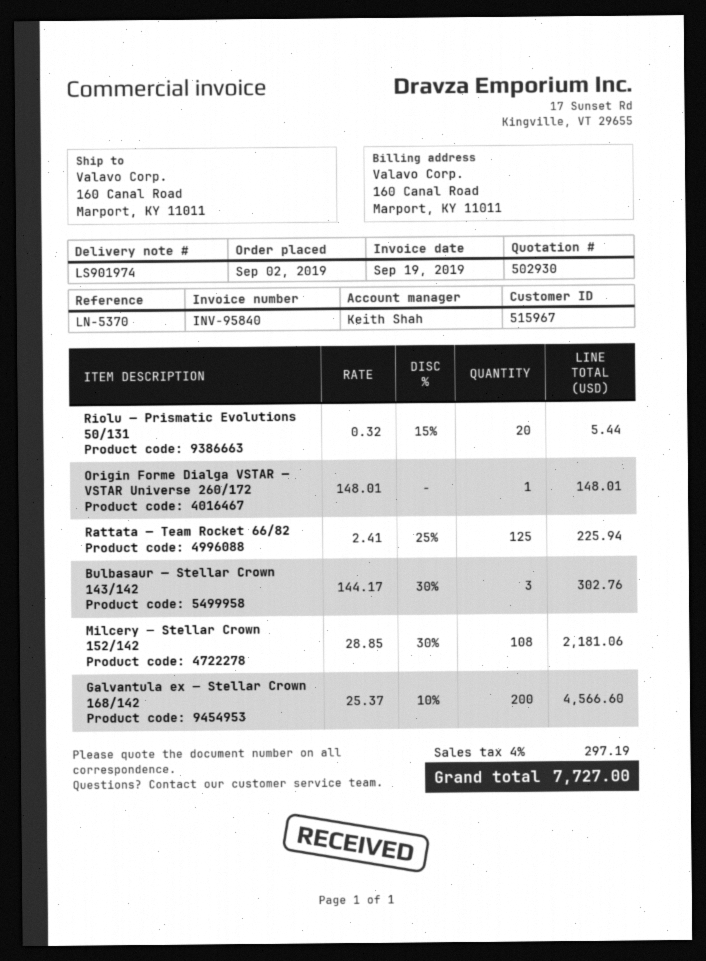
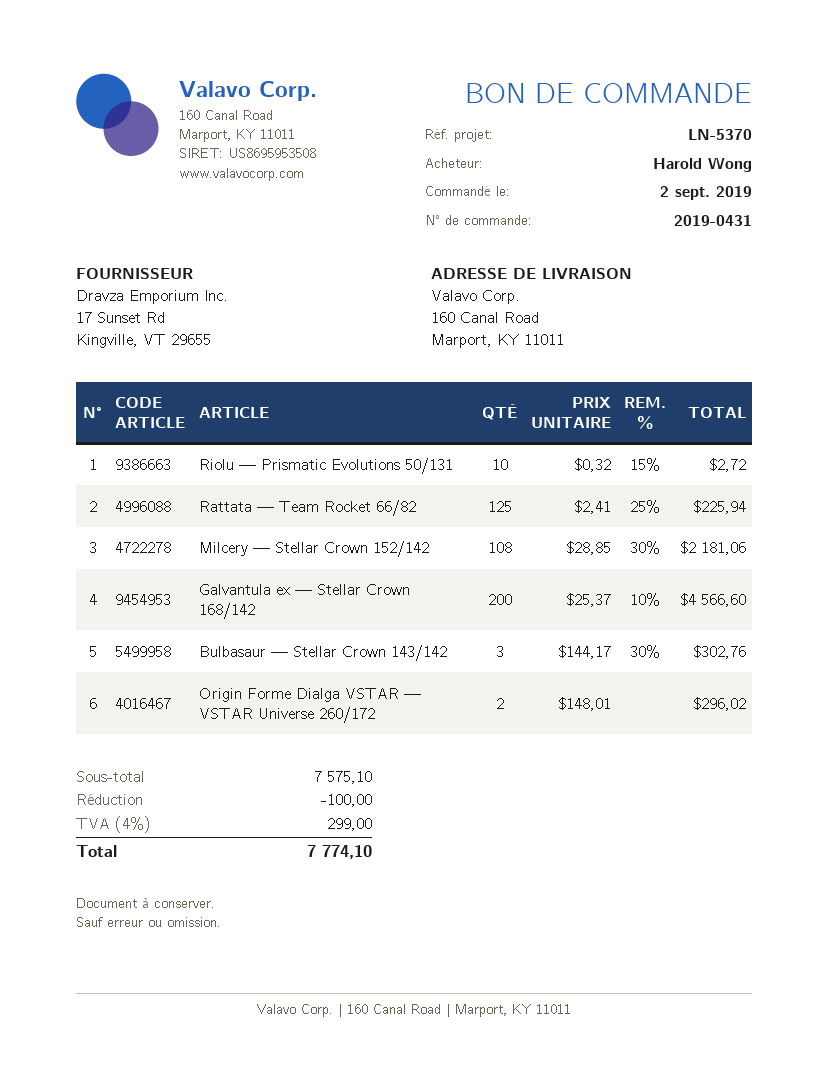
Riolu — Prismatic Evolutions 50/131: 20 x 0.32 - 15% = 5.44 -> 10 x 0.32 - 15% = 2.72
Origin Forme Dialga VSTAR — VSTAR Universe 260/172: 1 x 148.01 = 148.01 -> 2 x 148.01 = 296.02
discount: none -> 100.00
tax: 4% = 297.19 -> 4% = 299.00
total: 7727.00 -> 7774.10

